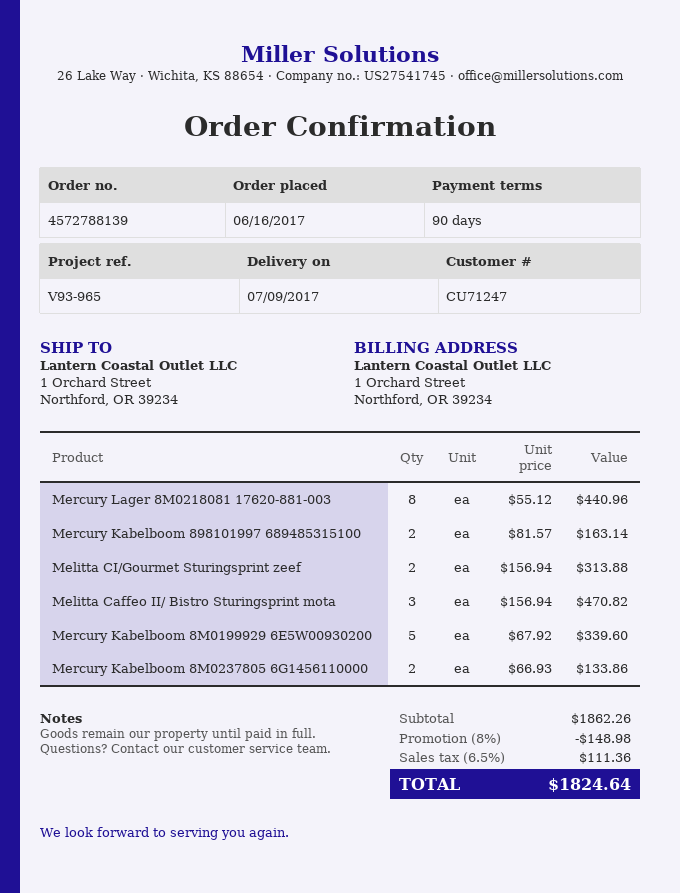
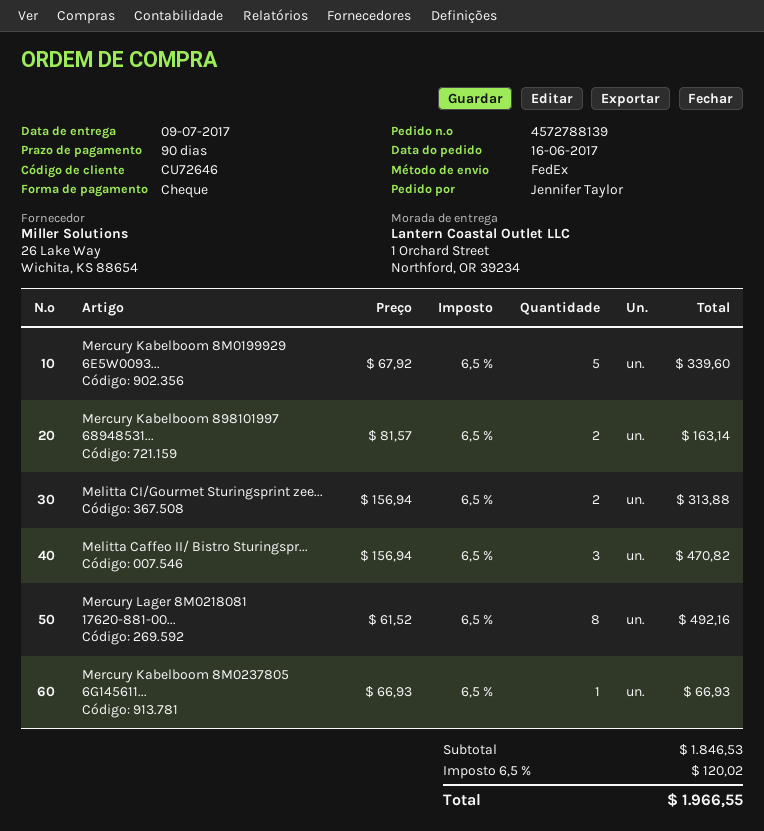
customer number: CU71247 -> CU72646
Mercury Lager 8M0218081 17620-881-003: 8 x 55.12 = 440.96 -> 8 x 61.52 = 492.16
Mercury Kabelboom 8M0237805 6G1456110000: 2 x 66.93 = 133.86 -> 1 x 66.93 = 66.93
subtotal: 1862.26 -> 1846.53
discount: 8% = 148.98 -> none
tax: 6.5% = 111.36 -> 6.5% = 120.02
total: 1824.64 -> 1966.55

